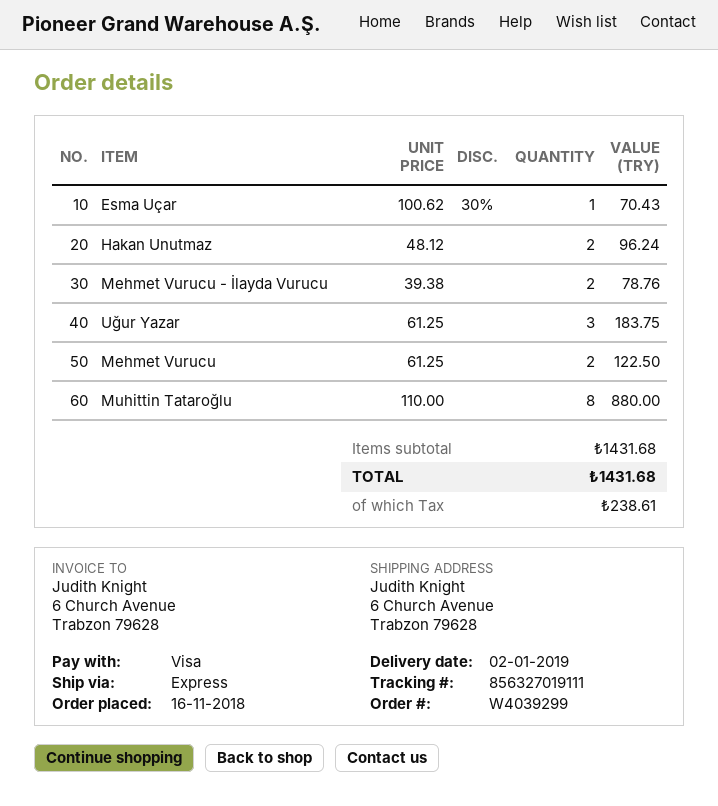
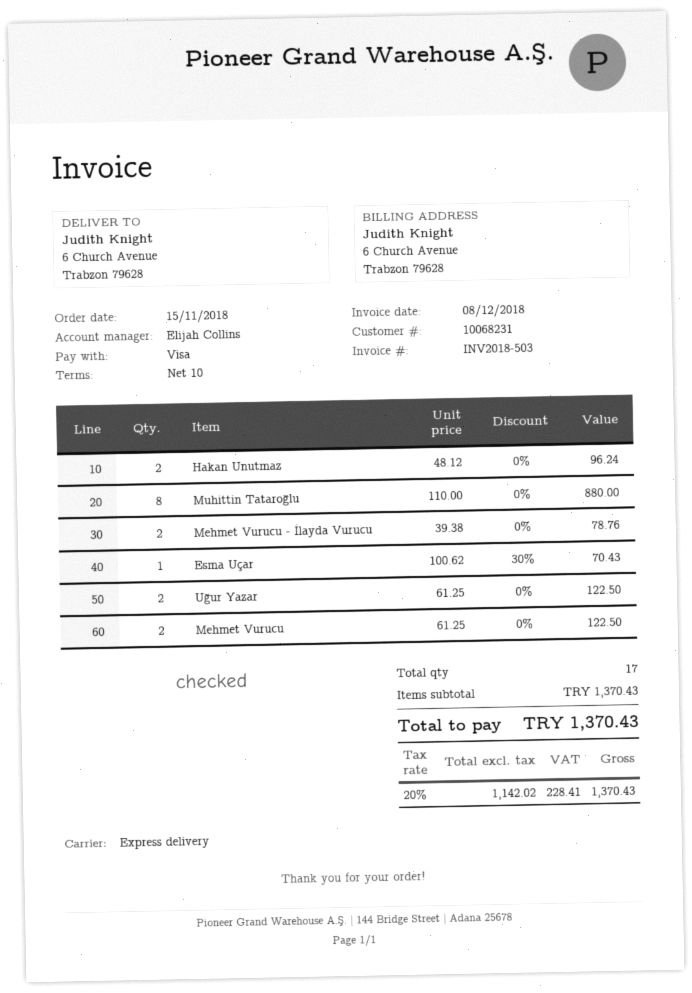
order date: 2018-11-16 -> 2018-11-15
Uğur Yazar: 3 x 61.25 = 183.75 -> 2 x 61.25 = 122.50
subtotal: 1431.68 -> 1370.43
tax: 238.61 -> 228.41
total: 1431.68 -> 1370.43

